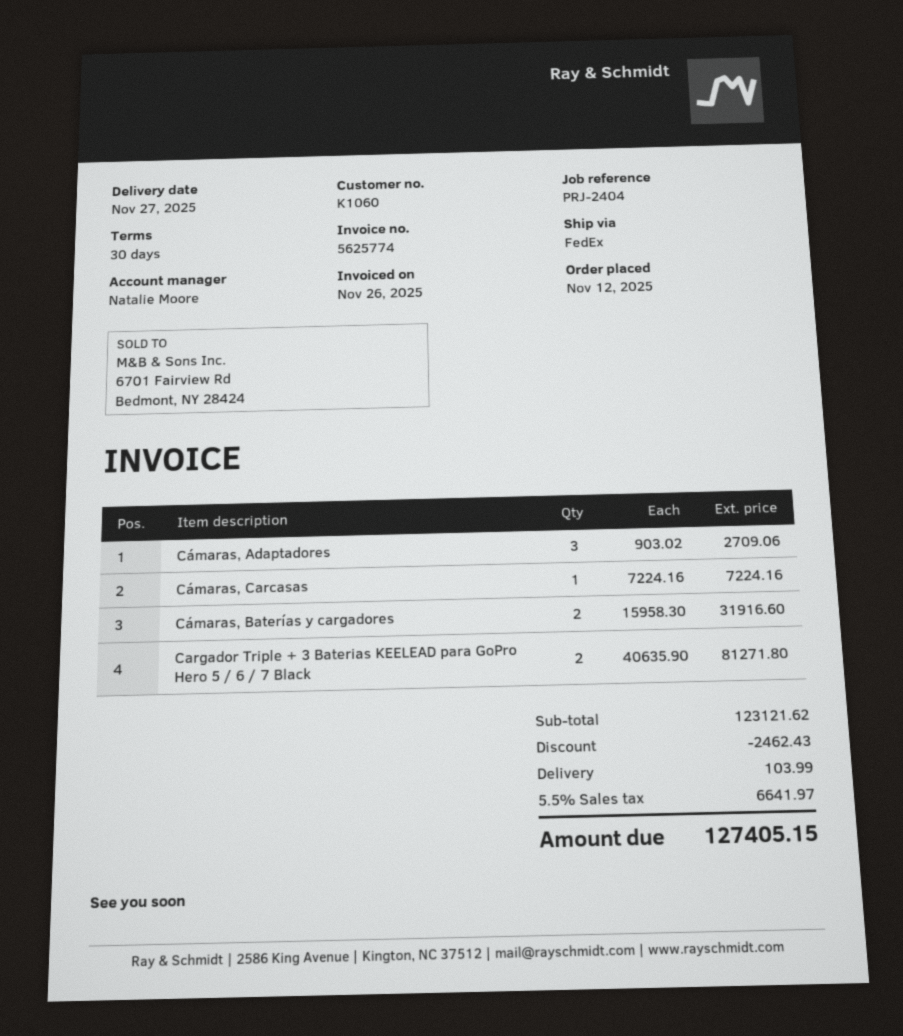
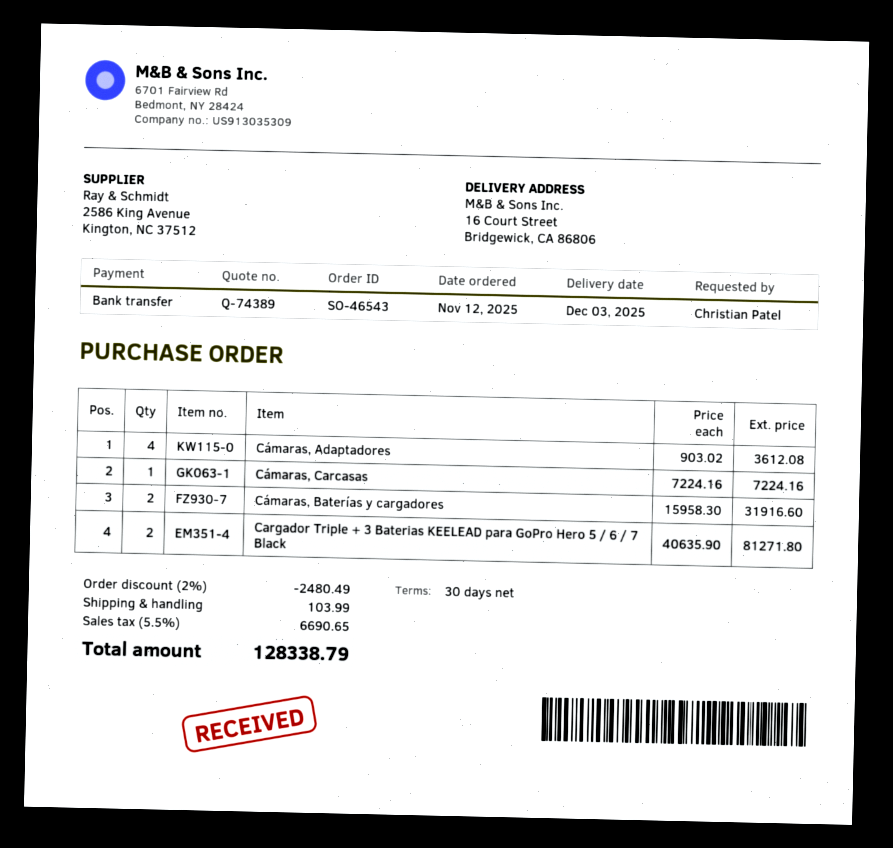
delivery date: 2025-11-27 -> 2025-12-03
Cámaras, Adaptadores: 3 x 903.02 = 2709.06 -> 4 x 903.02 = 3612.08
discount: 2462.43 -> 2480.49
tax: 5.5% = 6641.97 -> 5.5% = 6690.65
total: 127405.15 -> 128338.79

